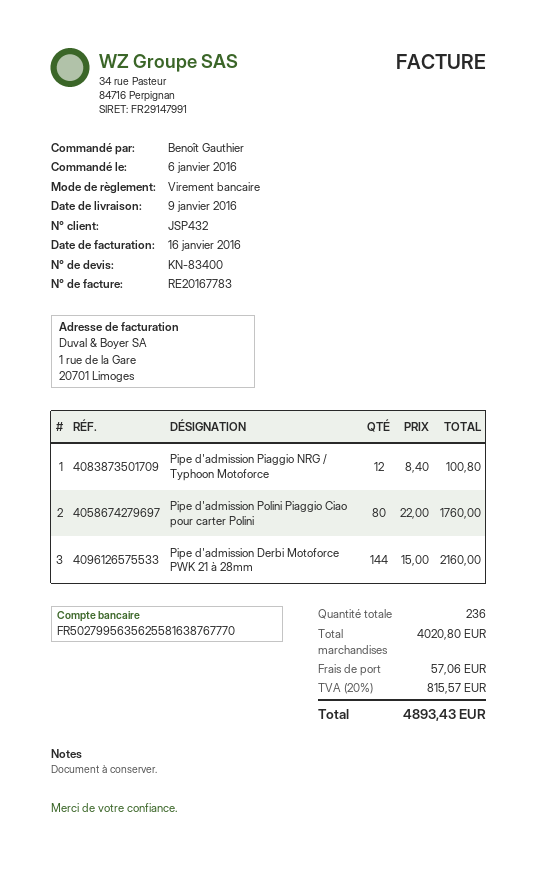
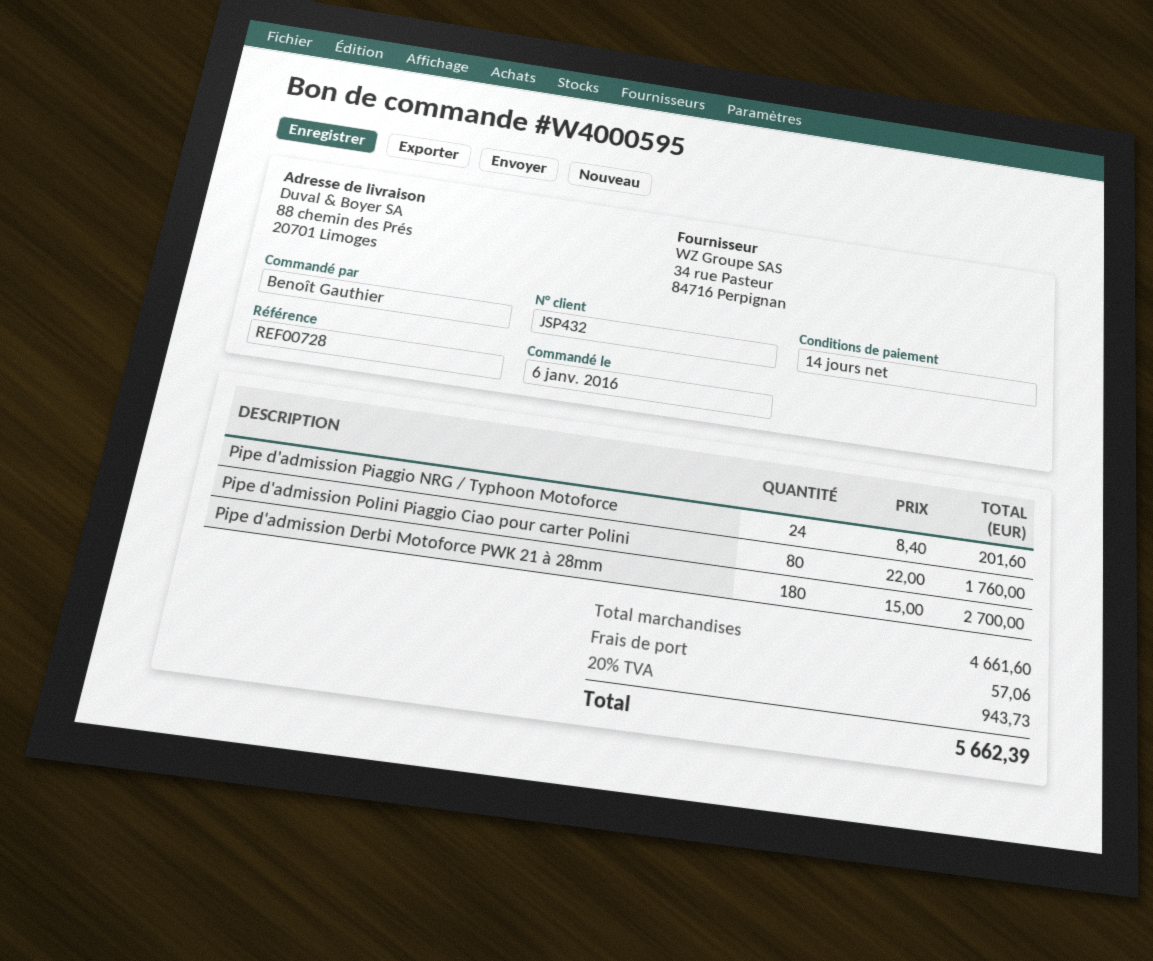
Pipe d'admission Piaggio NRG / Typhoon Motoforce: 12 x 8.40 = 100.80 -> 24 x 8.40 = 201.60
Pipe d'admission Derbi Motoforce PWK 21 à 28mm: 144 x 15.00 = 2160.00 -> 180 x 15.00 = 2700.00
subtotal: 4020.80 -> 4661.60
tax: 20% = 815.57 -> 20% = 943.73
total: 4893.43 -> 5662.39

